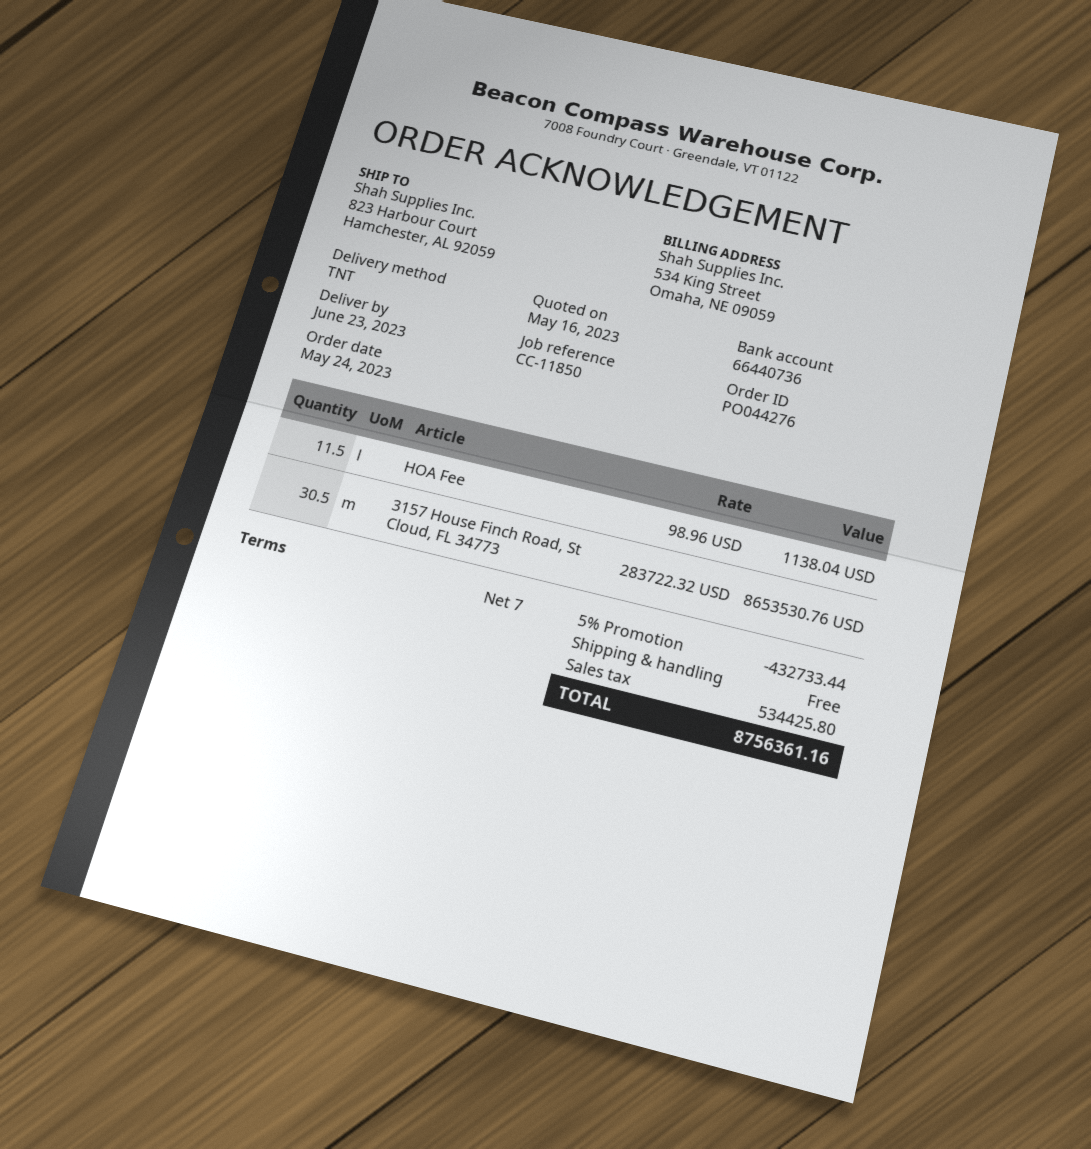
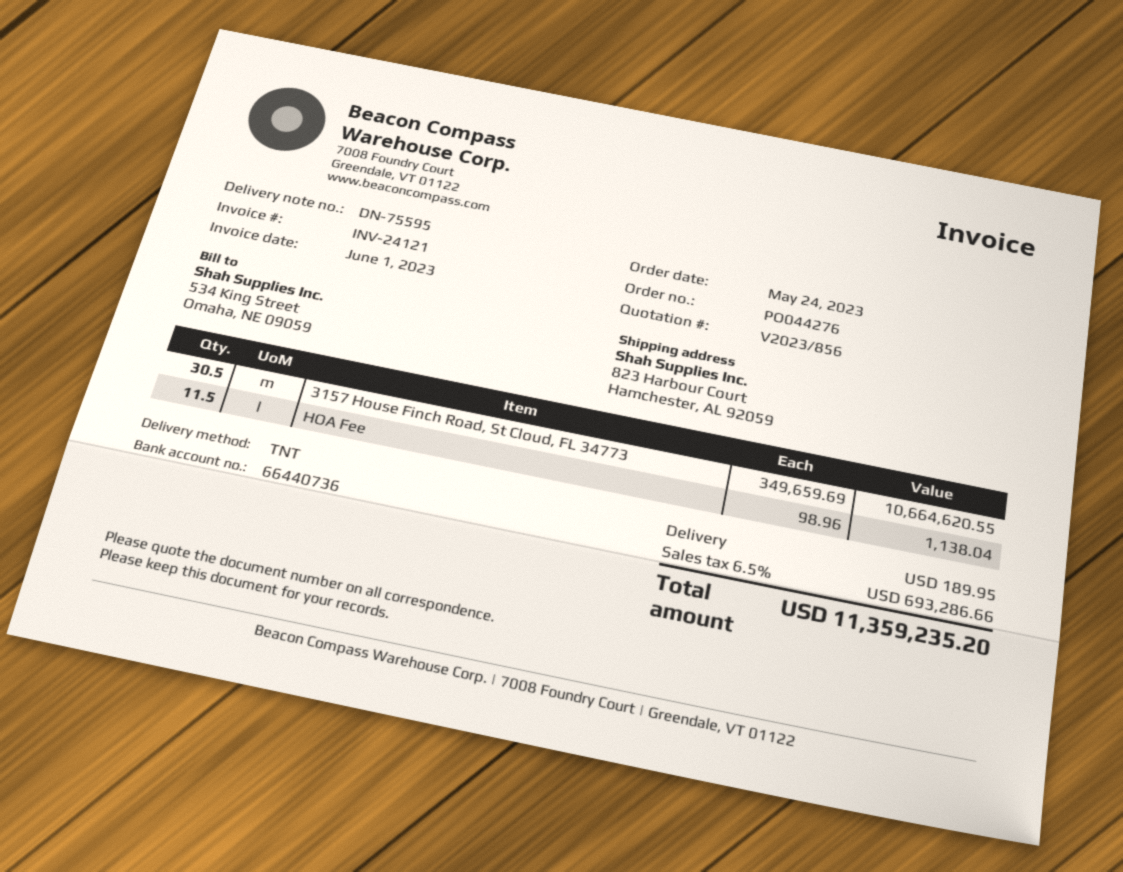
3157 House Finch Road, St Cloud, FL 34773: 30.5 x 283722.32 = 8653530.76 -> 30.5 x 349659.69 = 10664620.55
discount: 5% = 432733.44 -> none
shipping: 0.00 -> 189.95
tax: 534425.80 -> 693286.66
total: 8756361.16 -> 11359235.20

